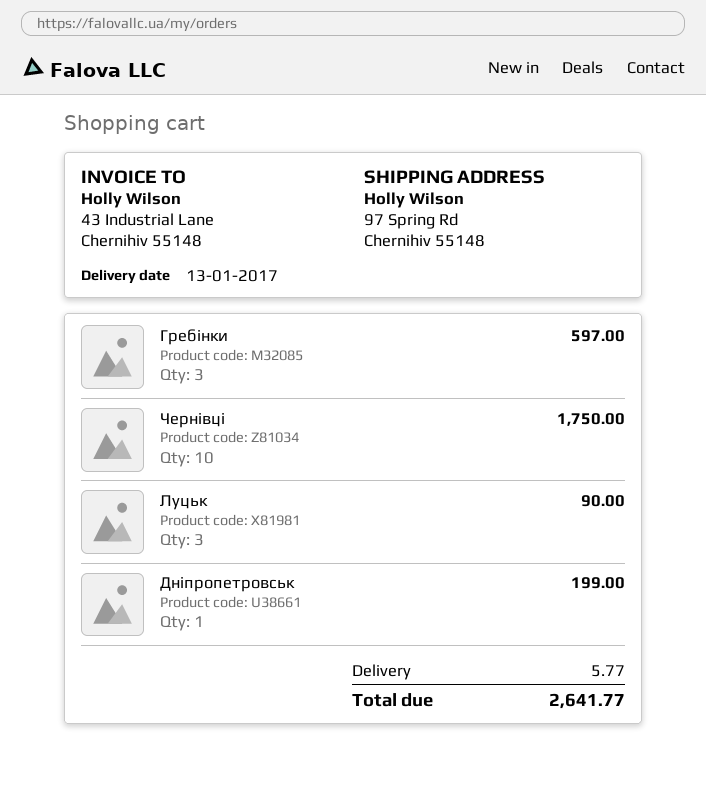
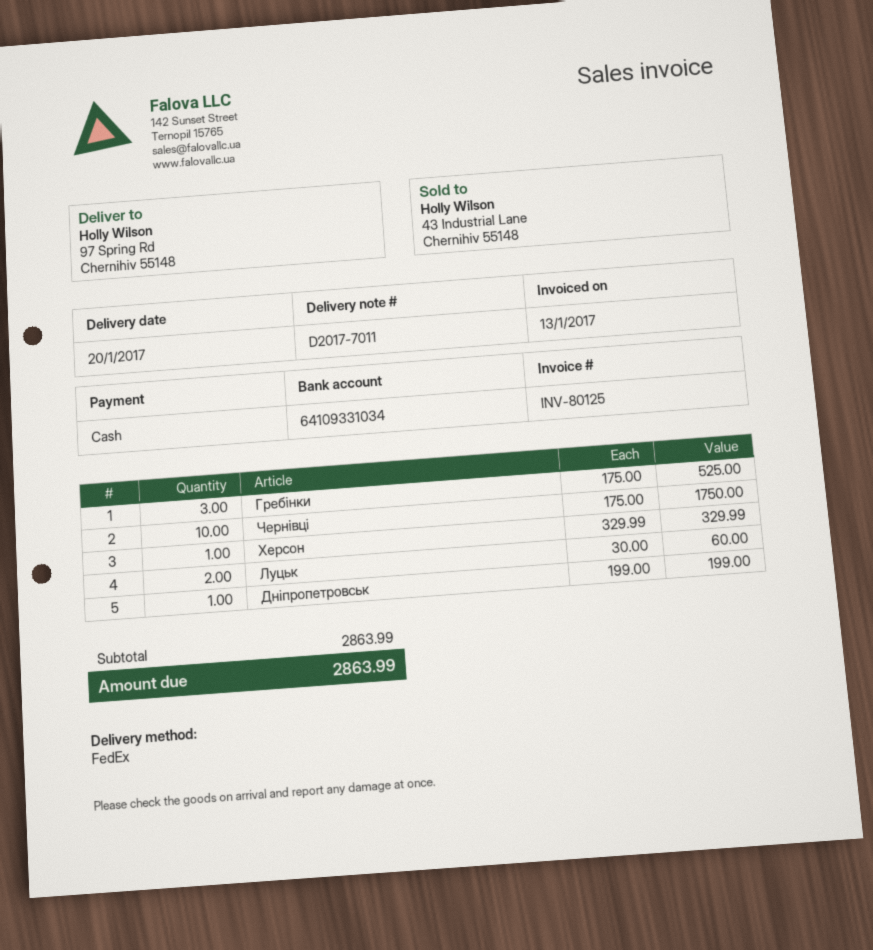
delivery date: 2017-01-13 -> 2017-01-20
Гребінки: 3 for 597.00 -> 3 for 525.00
Луцьк: 3 for 90.00 -> 2 for 60.00
Херсон: none -> 1 for 329.99
shipping: 5.77 -> none
total: 2641.77 -> 2863.99

